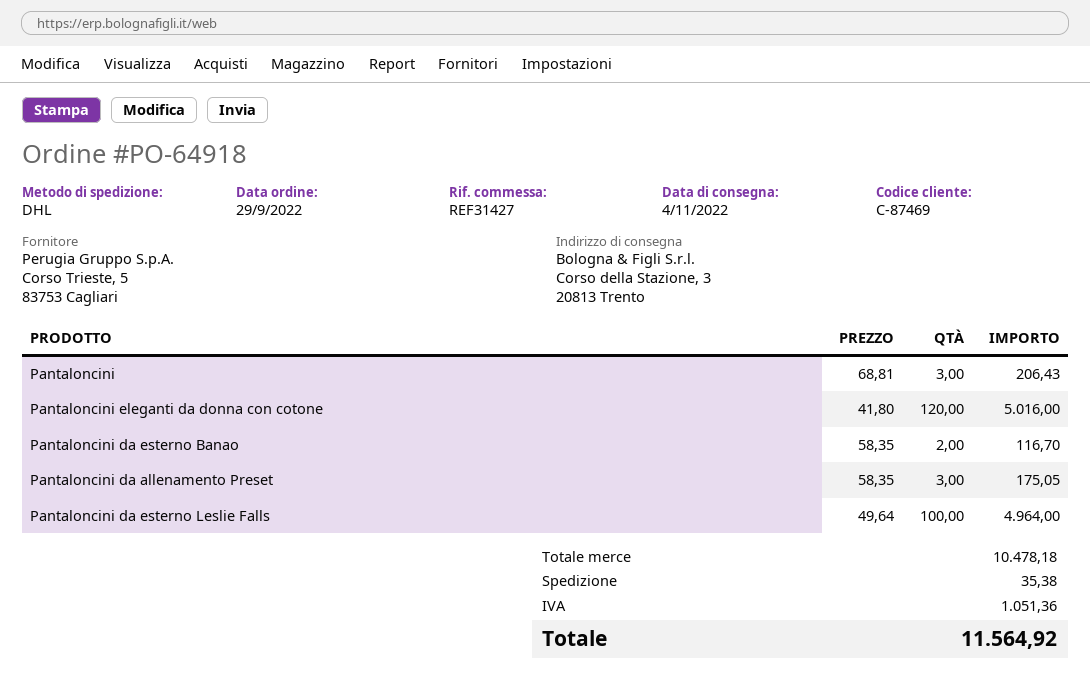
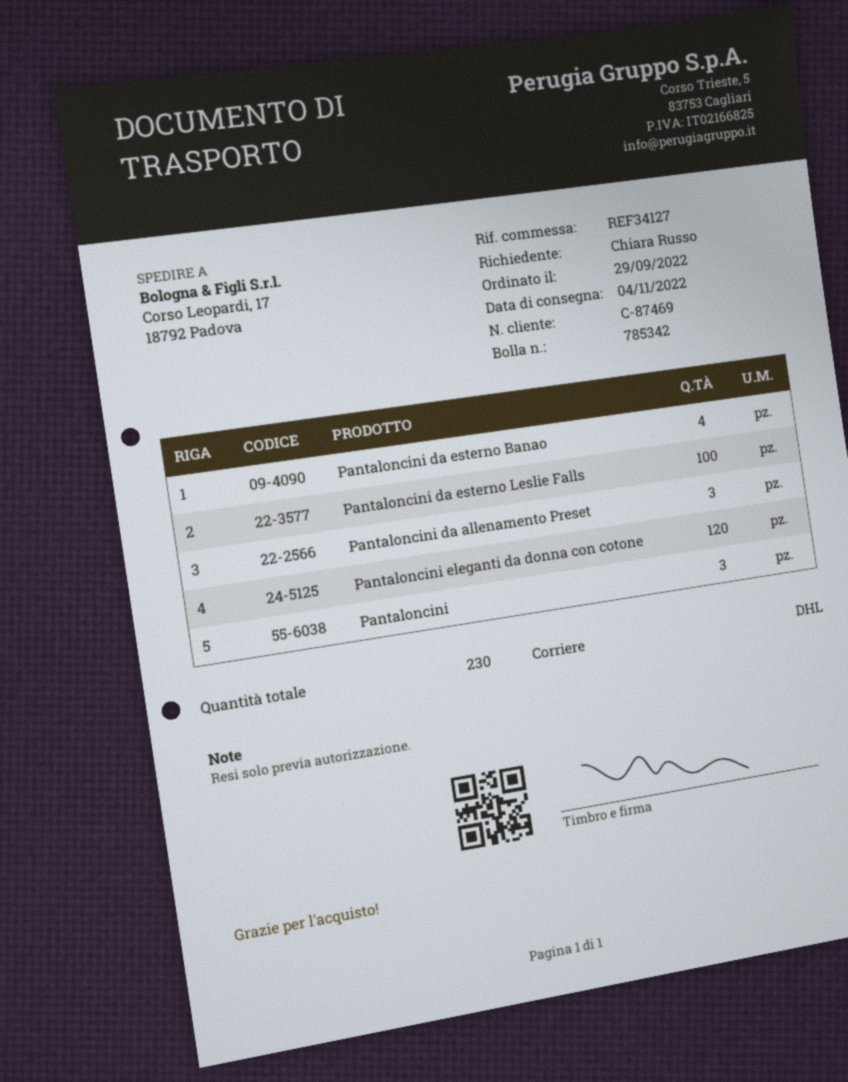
reference: REF31427 -> REF34127
ship to: Corso della Stazione, 3, 20813 Trento -> Corso Leopardi, 17, 18792 Padova
Pantaloncini da esterno Banao: 2 -> 4

